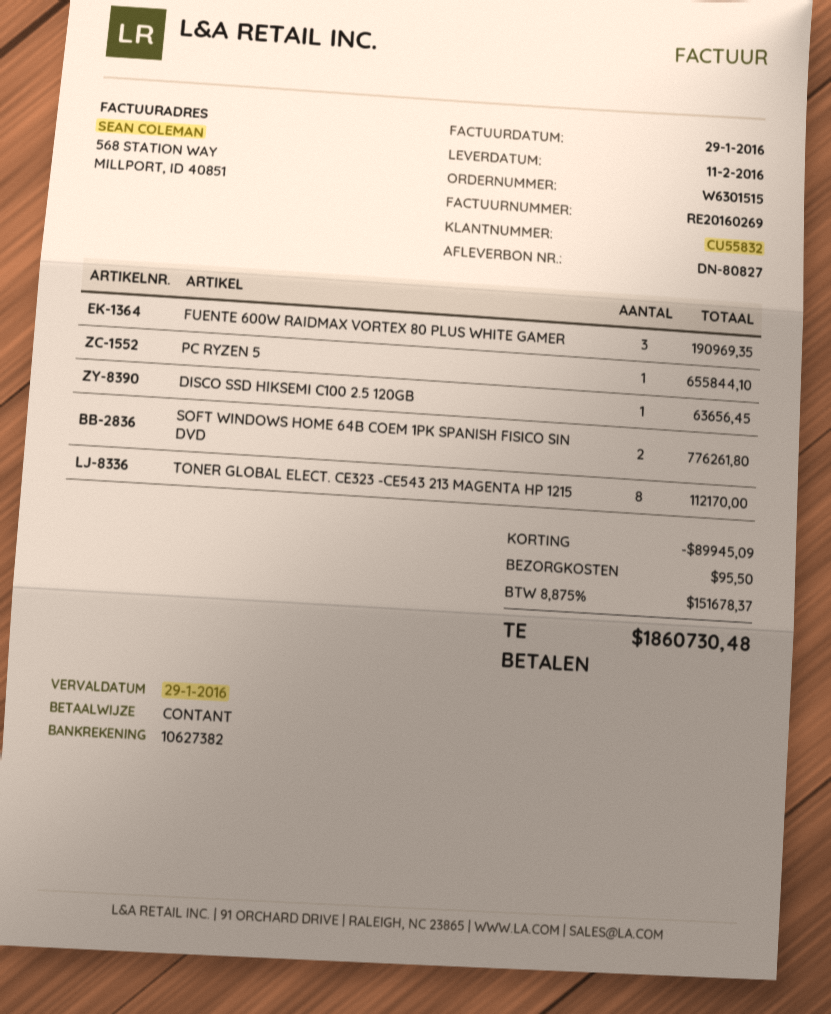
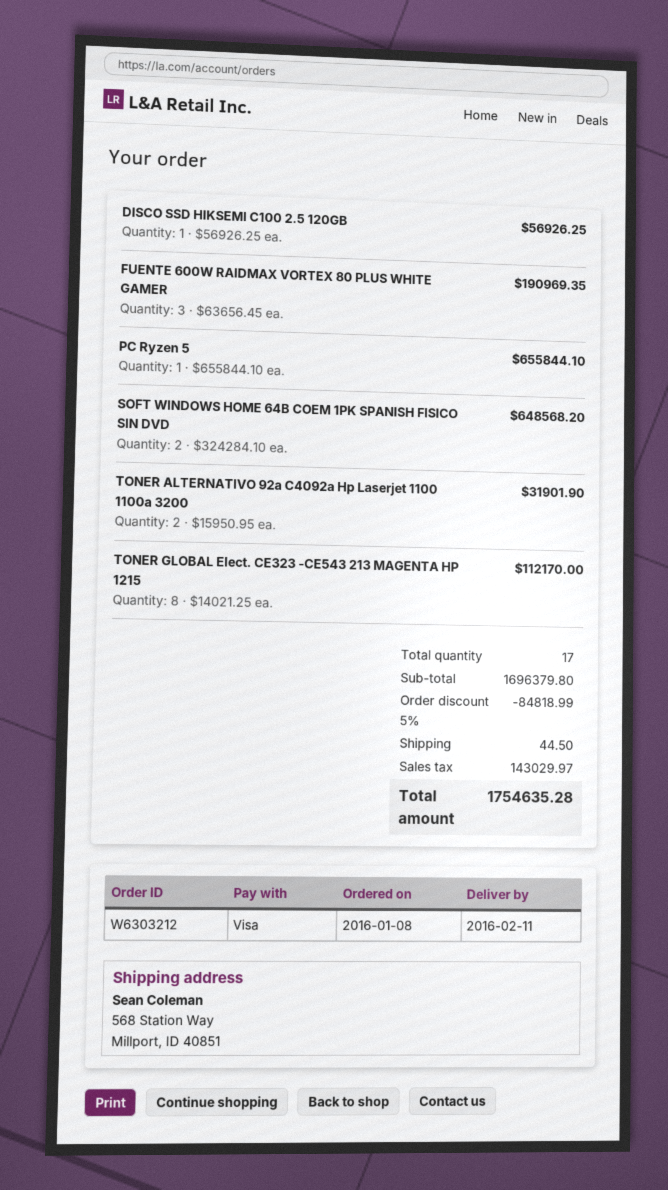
order number: W6301515 -> W6303212
payment method: cash -> Visa
DISCO SSD HIKSEMI C100 2.5 120GB: 1 for 63656.45 -> 1 for 56926.25
SOFT WINDOWS HOME 64B COEM 1PK SPANISH FISICO SIN DVD: 2 for 776261.80 -> 2 for 648568.20
TONER ALTERNATIVO 92a C4092a Hp Laserjet 1100 1100a 3200: none -> 2 for 31901.90
discount: 89945.09 -> 84818.99
shipping: 95.50 -> 44.50
tax: 151678.37 -> 143029.97
total: 1860730.48 -> 1754635.28

